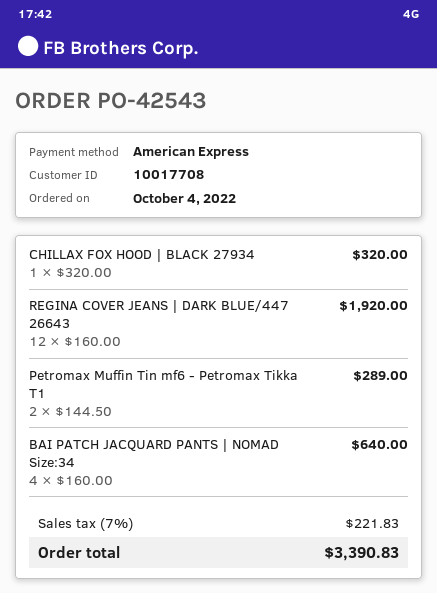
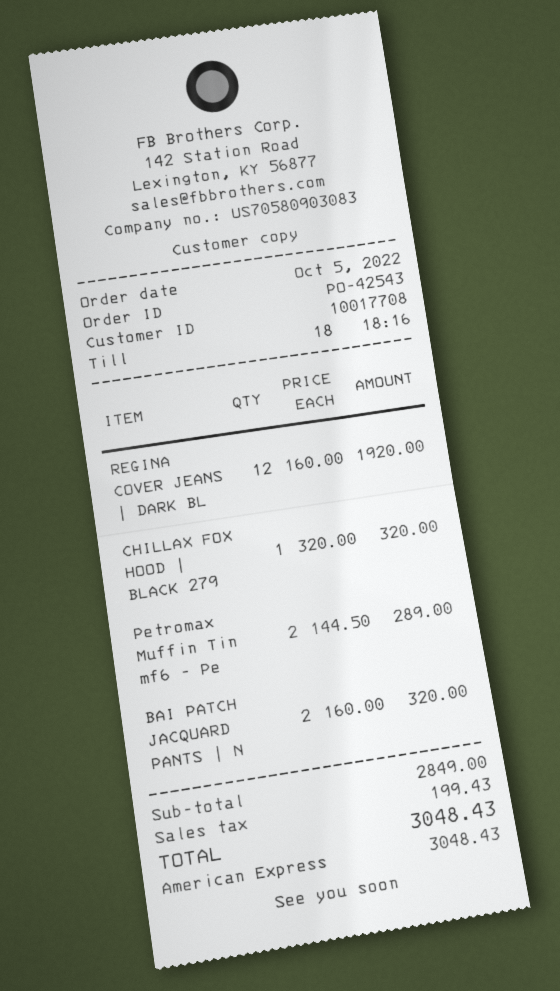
order date: 2022-10-04 -> 2022-10-05
BAI PATCH JACQUARD PANTS | NOMAD Size:34: 4 x 160.00 = 640.00 -> 2 x 160.00 = 320.00
tax: 221.83 -> 199.43
total: 3390.83 -> 3048.43

